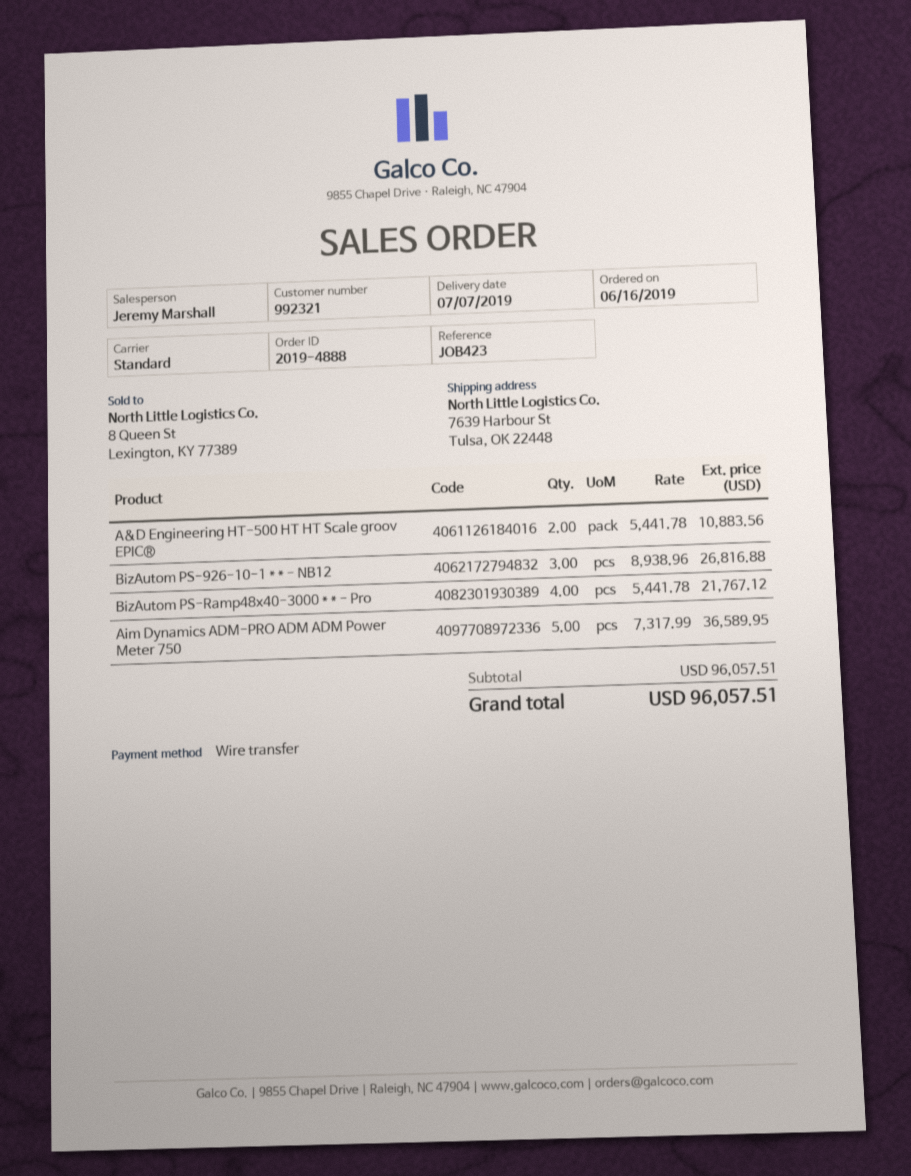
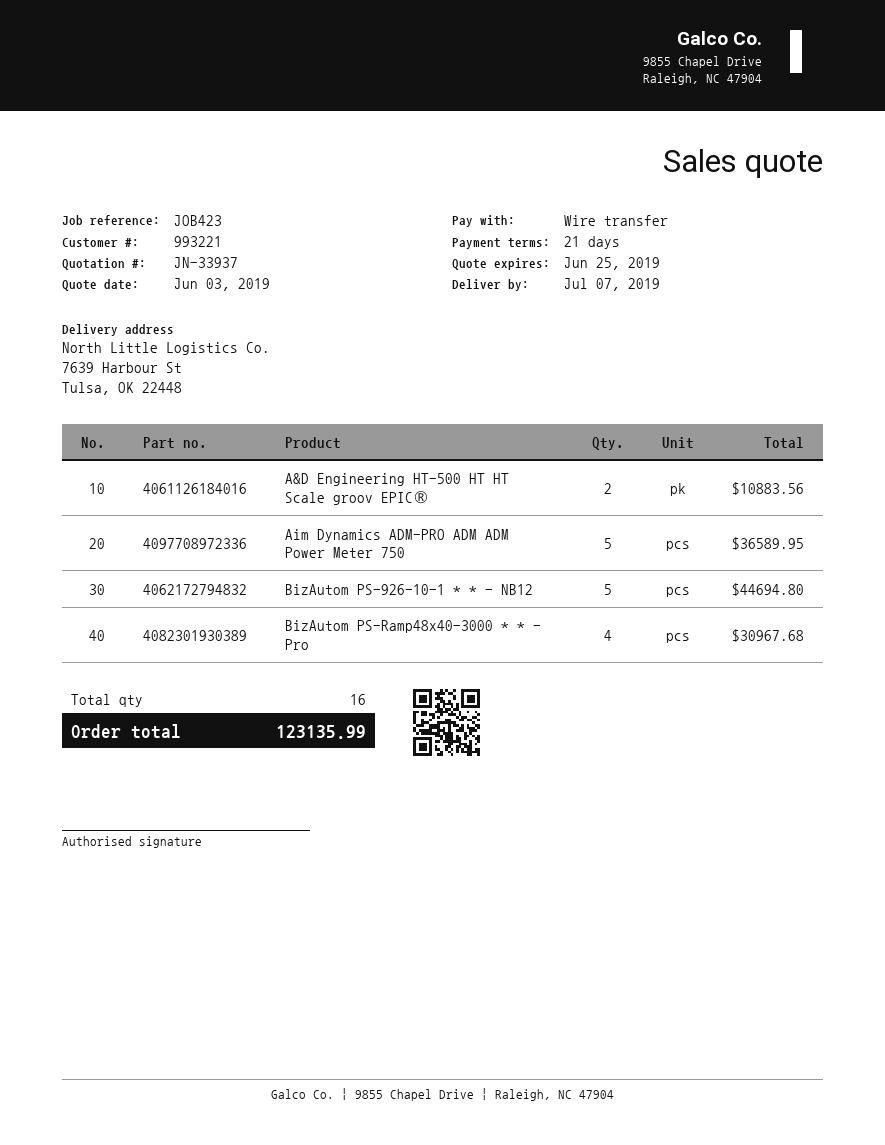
customer number: 992321 -> 993221
BizAutom PS-926-10-1 * * - NB12: 3 for 26816.88 -> 5 for 44694.80
BizAutom PS-Ramp48x40-3000 * * - Pro: 4 for 21767.12 -> 4 for 30967.68
total: 96057.51 -> 123135.99

